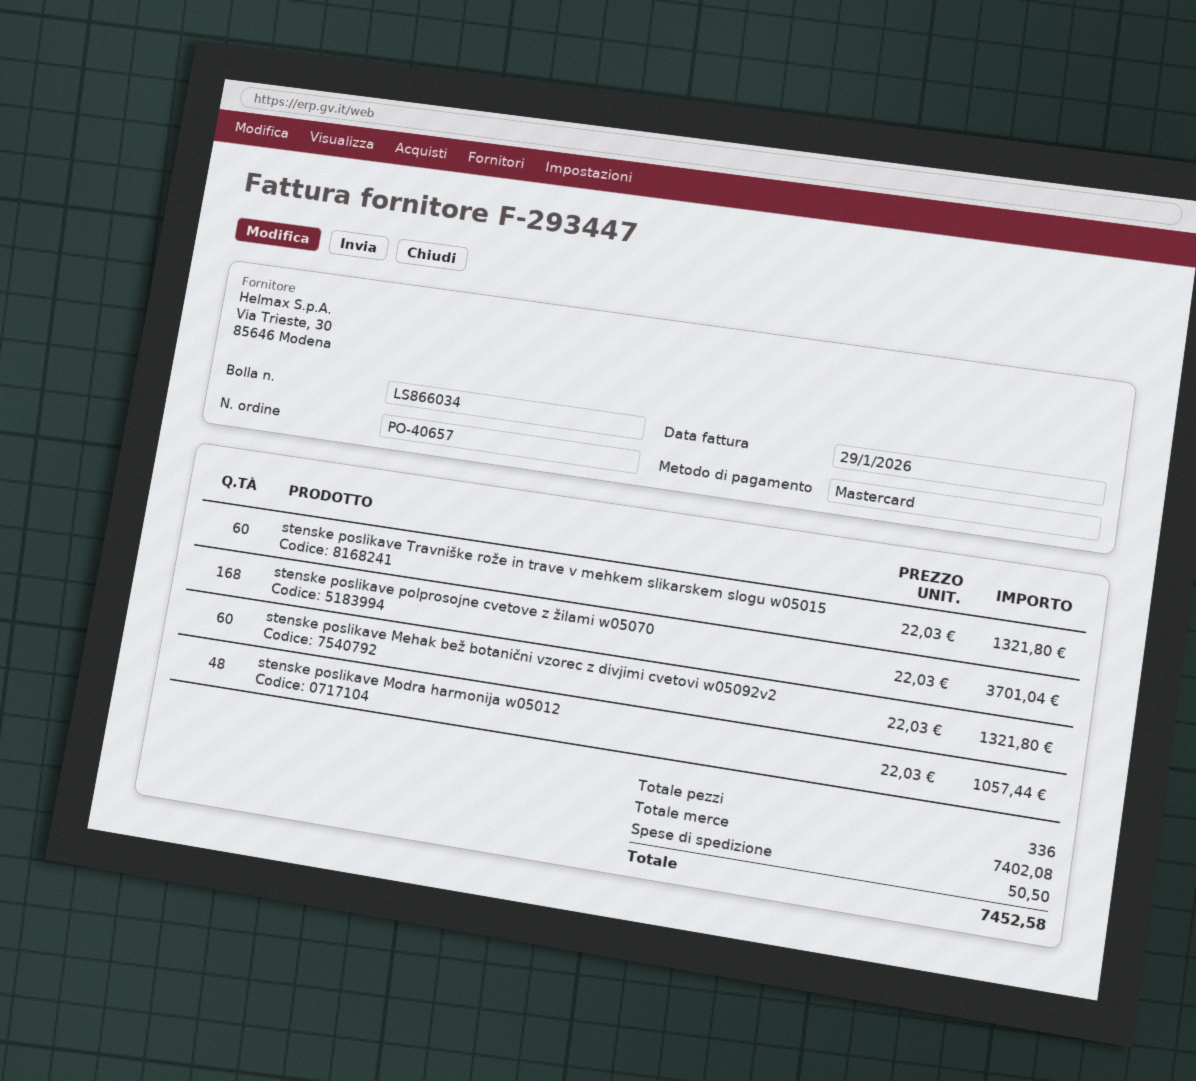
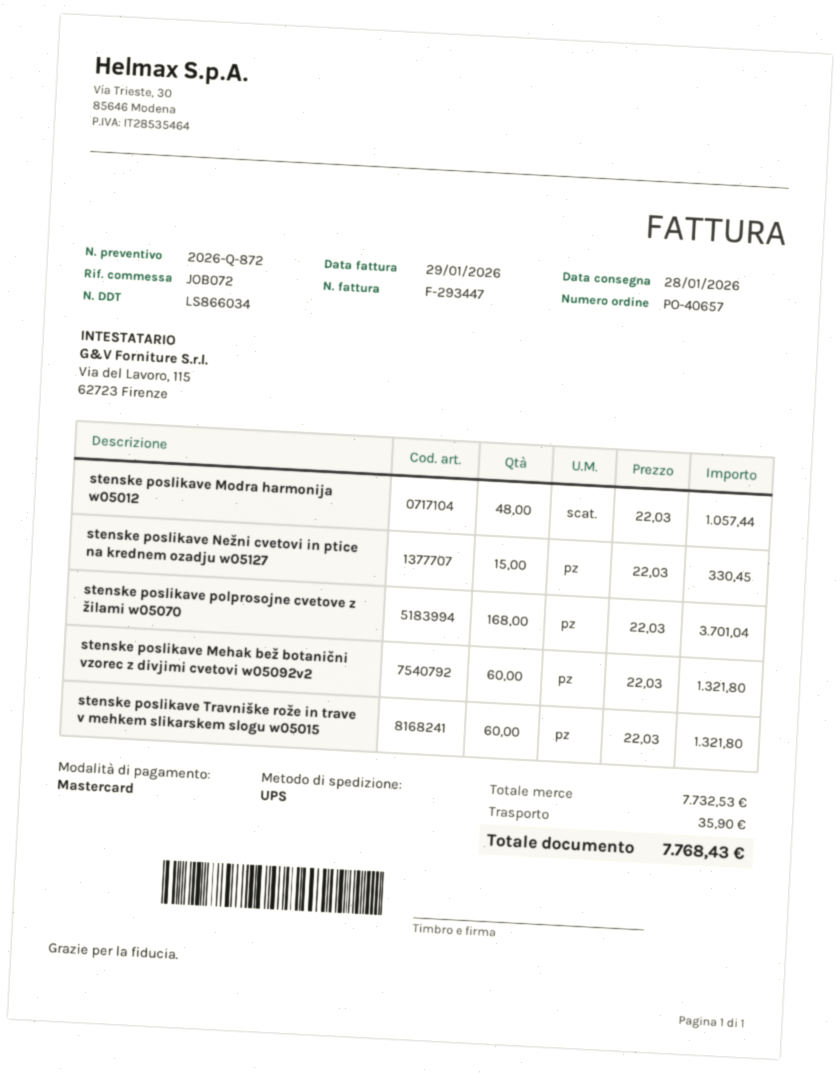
stenske poslikave Nežni cvetovi in ptice na krednem ozadju w05127: none -> 15 x 22.03 = 330.45
subtotal: 7402.08 -> 7732.53
shipping: 50.50 -> 35.90
total: 7452.58 -> 7768.43

